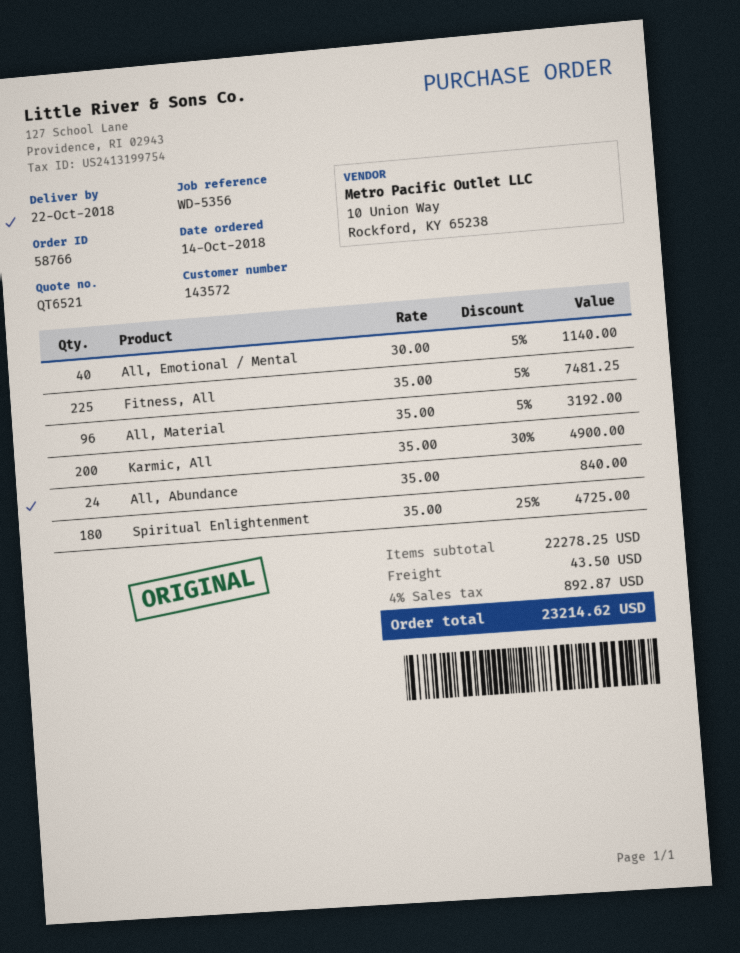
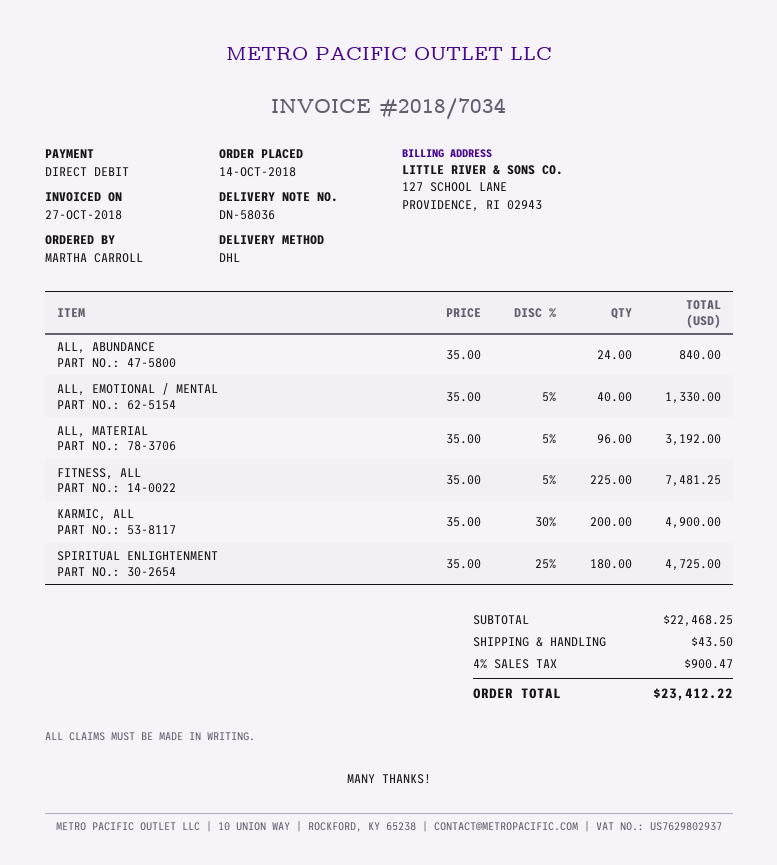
All, Emotional / Mental: 40 x 30.00 - 5% = 1140.00 -> 40 x 35.00 - 5% = 1330.00
subtotal: 22278.25 -> 22468.25
tax: 4% = 892.87 -> 4% = 900.47
total: 23214.62 -> 23412.22

